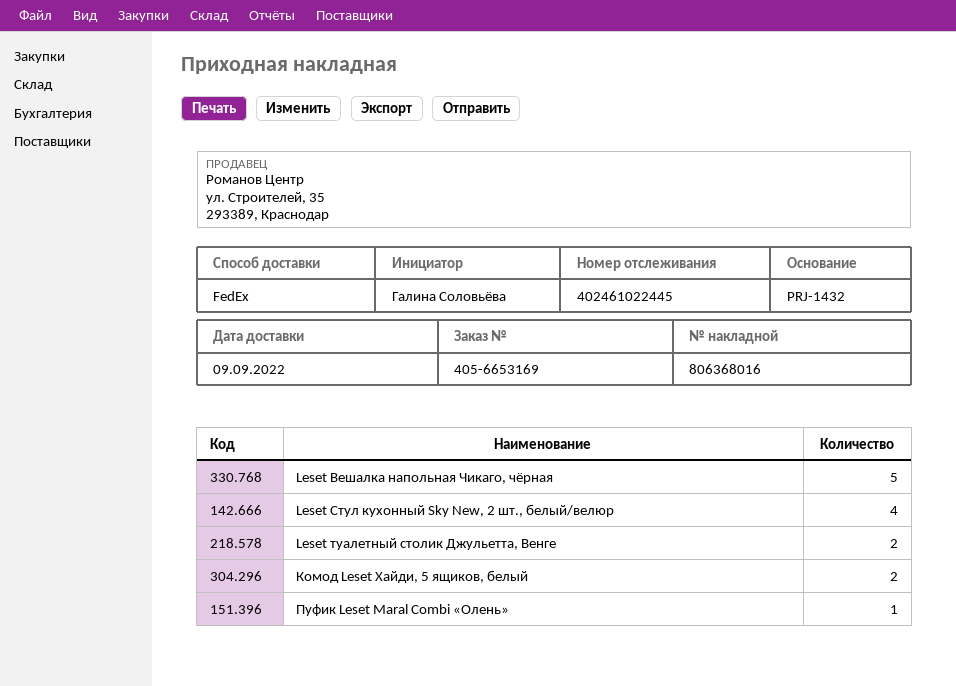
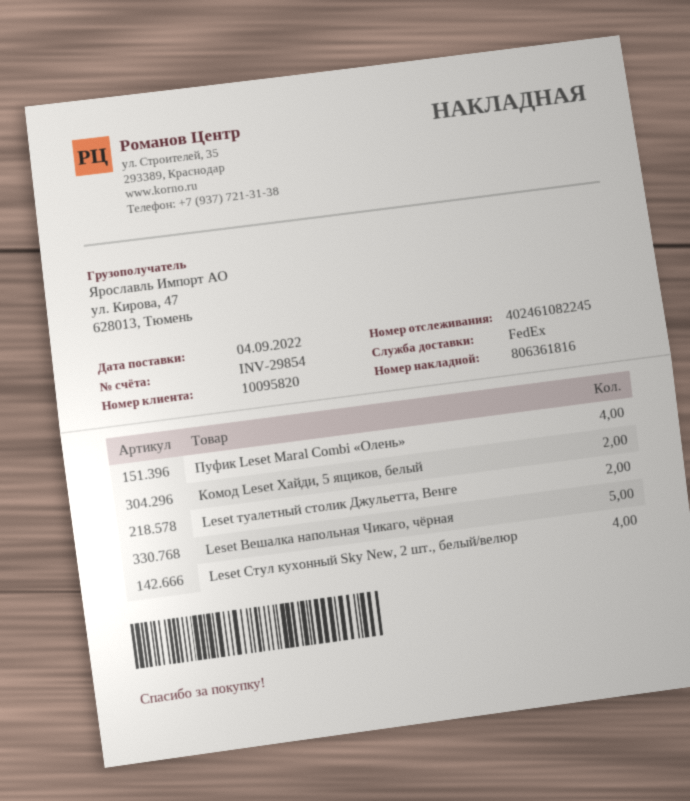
delivery note number: 806368016 -> 806361816
delivery date: 2022-09-09 -> 2022-09-04
tracking number: 402461022445 -> 402461082245
Пуфик Leset Maral Combi «Олень»: 1 -> 4

